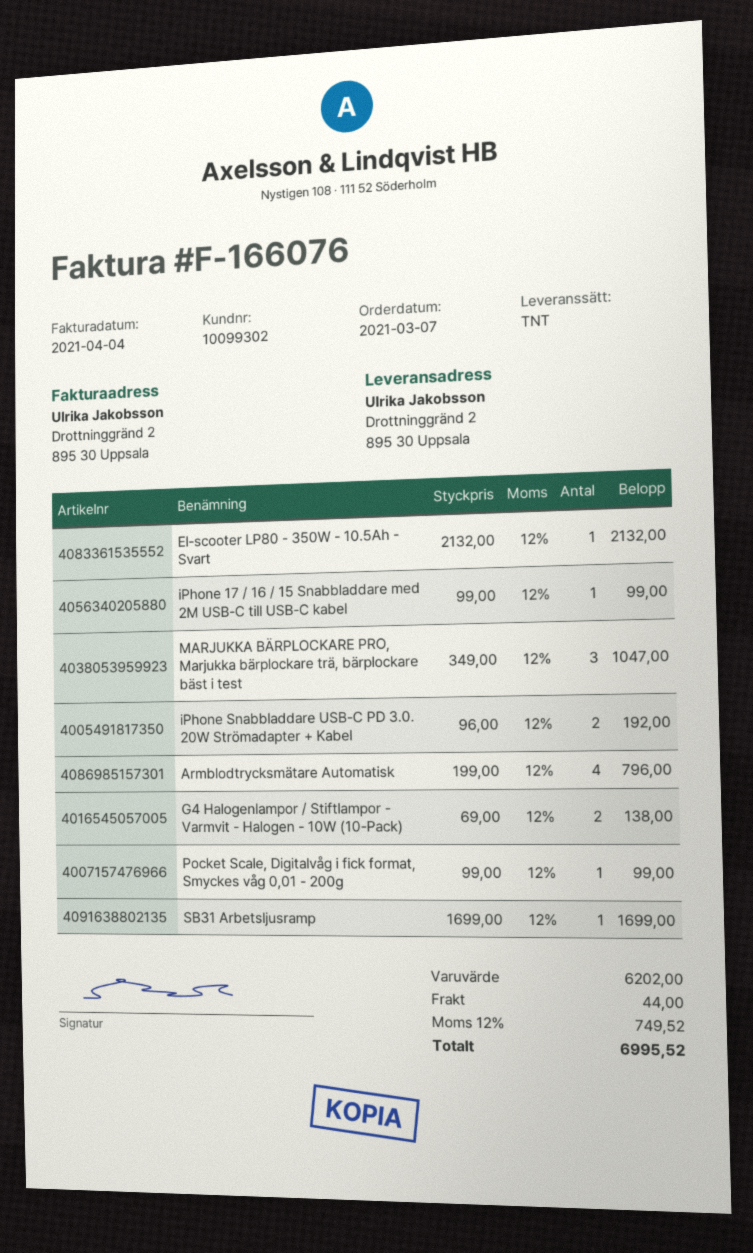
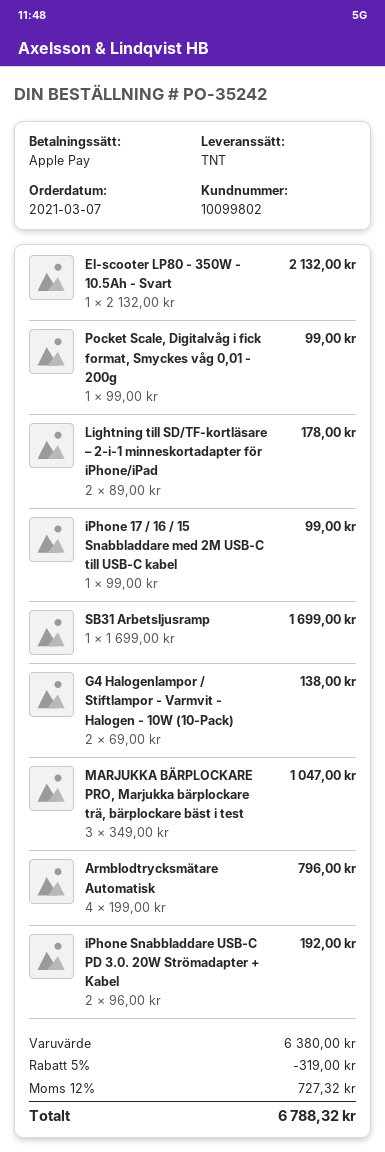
customer number: 10099302 -> 10099802
Lightning till SD/TF-kortläsare – 2-i-1 minneskortadapter för iPhone/iPad: none -> 2 x 89.00 = 178.00
subtotal: 6202.00 -> 6380.00
discount: none -> 5% = 319.00
shipping: 44.00 -> none
tax: 12% = 749.52 -> 12% = 727.32
total: 6995.52 -> 6788.32

